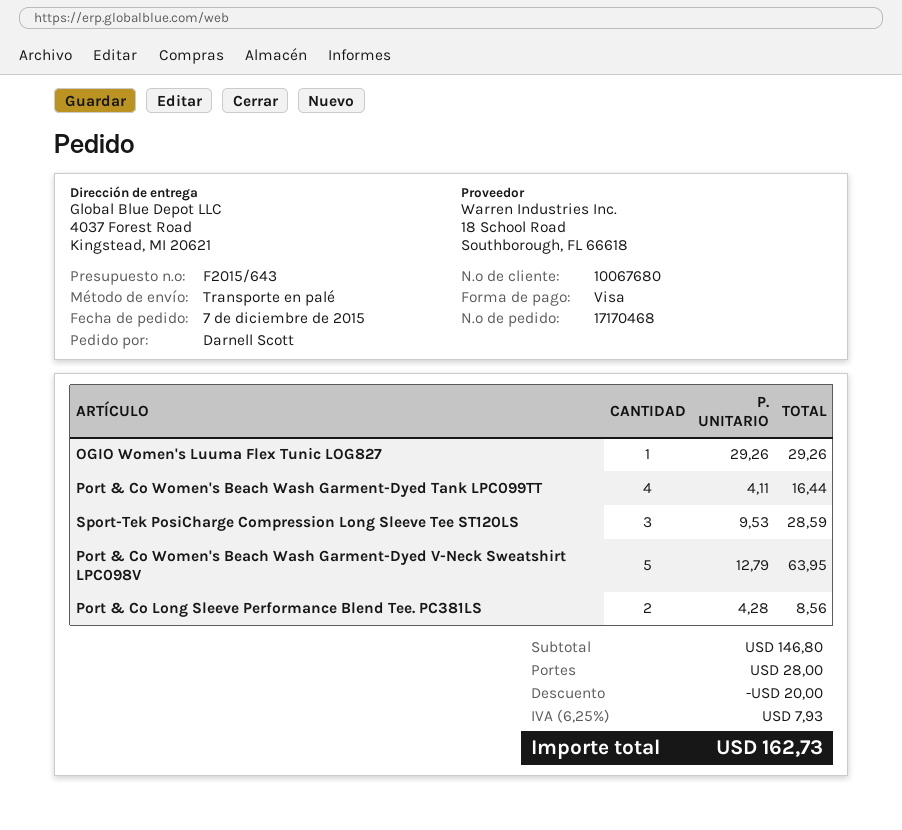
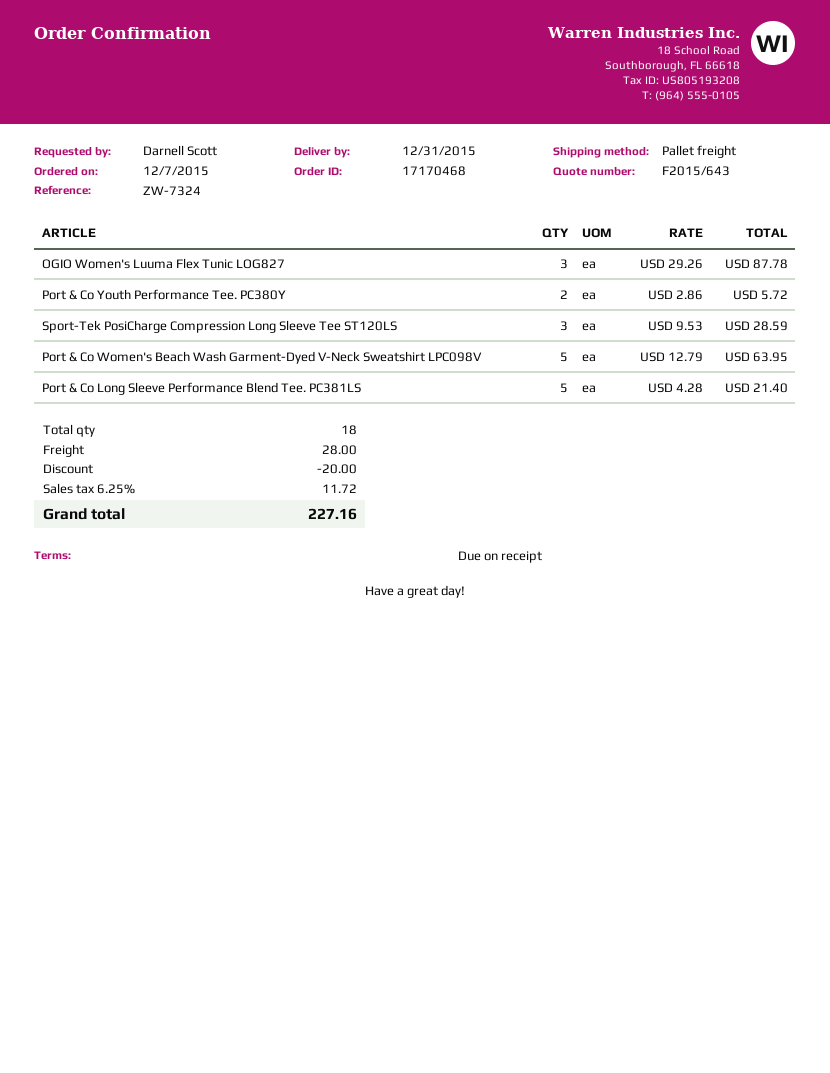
OGIO Women's Luuma Flex Tunic LOG827: 1 x 29.26 = 29.26 -> 3 x 29.26 = 87.78
Port & Co Women's Beach Wash Garment-Dyed Tank LPC099TT: 4 x 4.11 = 16.44 -> none
Port & Co Long Sleeve Performance Blend Tee. PC381LS: 2 x 4.28 = 8.56 -> 5 x 4.28 = 21.40
Port & Co Youth Performance Tee. PC380Y: none -> 2 x 2.86 = 5.72
tax: 6.25% = 7.93 -> 6.25% = 11.72
total: 162.73 -> 227.16

